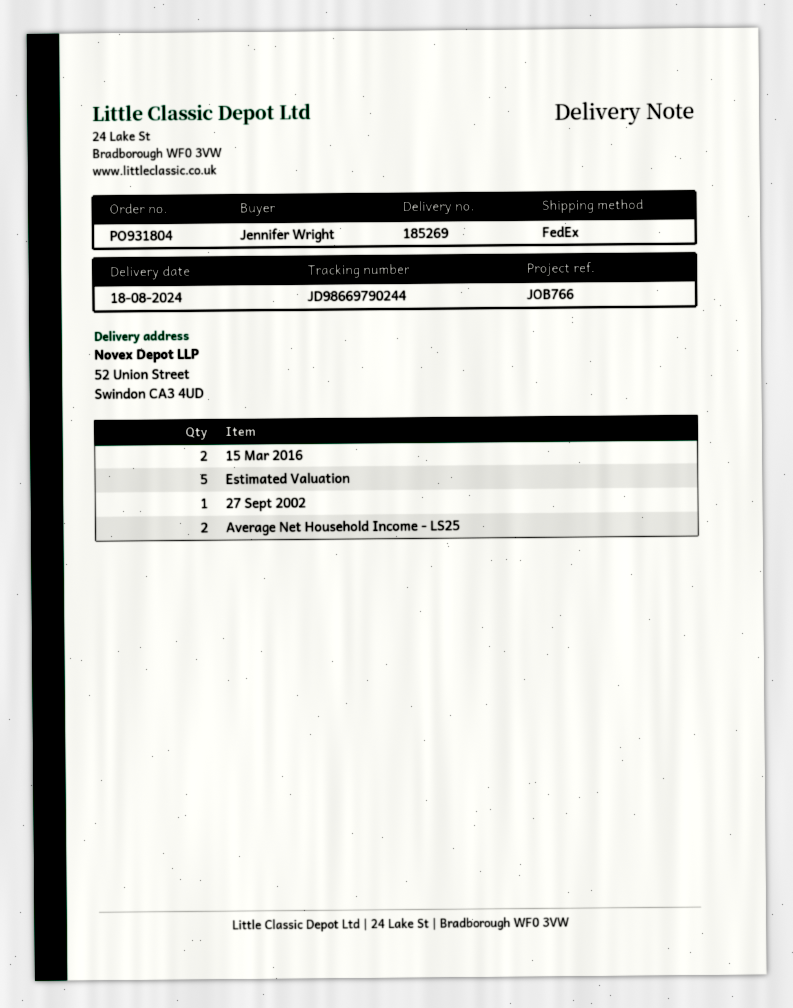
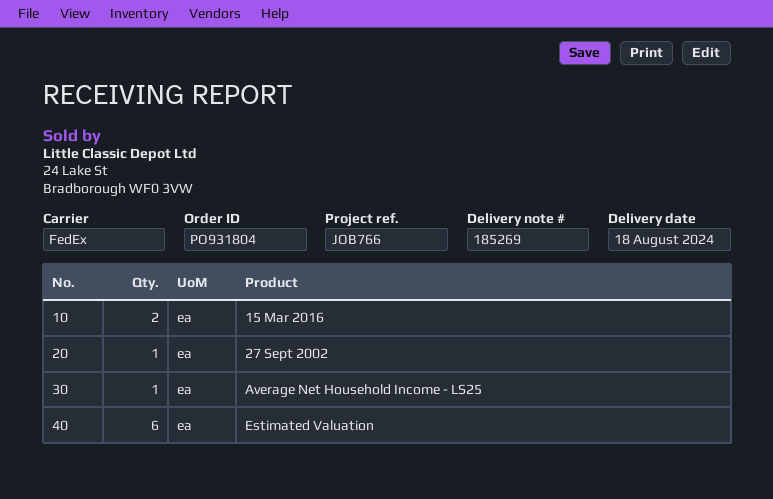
Estimated Valuation: 5 -> 6
Average Net Household Income - LS25: 2 -> 1

